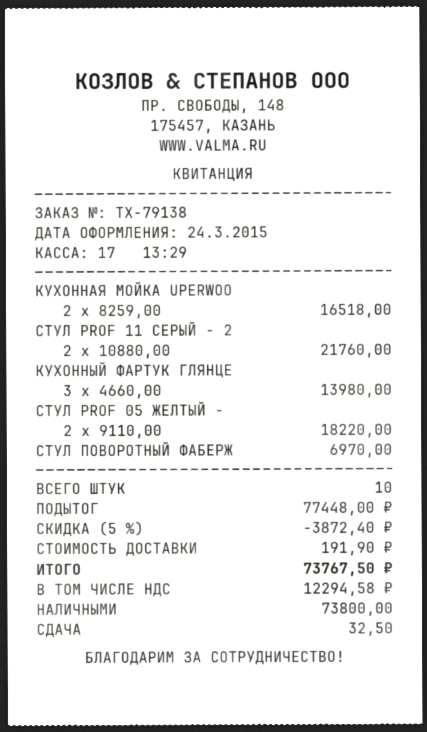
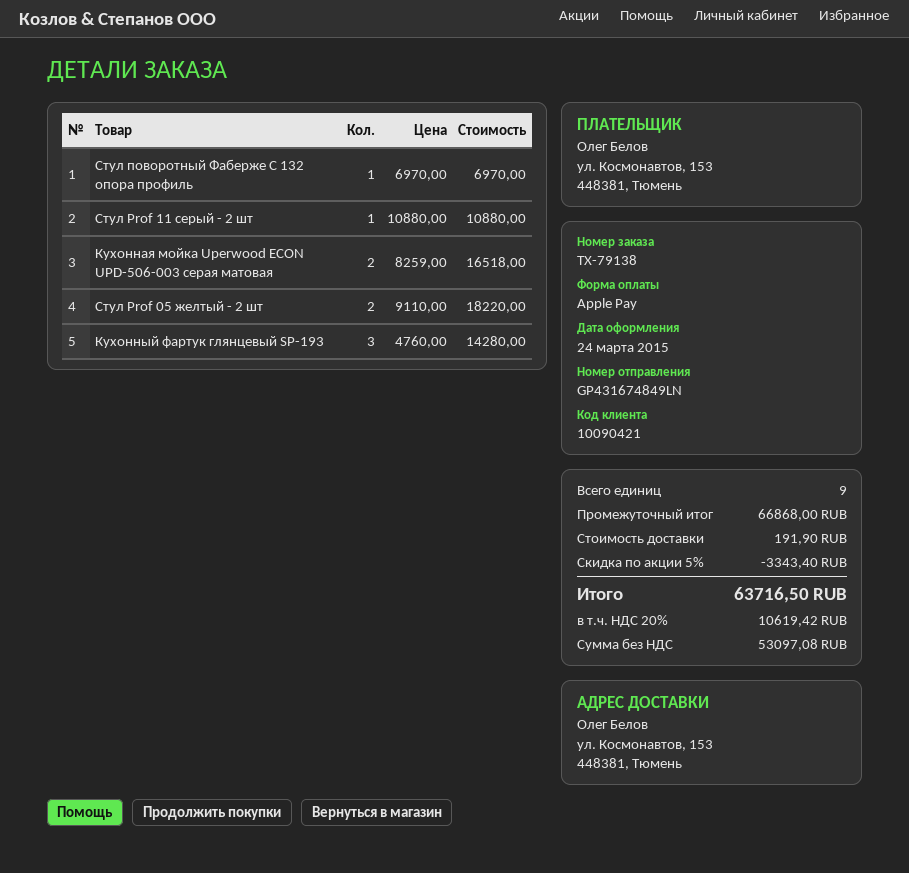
payment method: cash -> Apple Pay
СТУЛ PROF 11 СЕРЫЙ - 2: 2 x 10880.00 = 21760.00 -> 1 x 10880.00 = 10880.00
КУХОННЫЙ ФАРТУК ГЛЯНЦЕ: 3 x 4660.00 = 13980.00 -> 3 x 4760.00 = 14280.00
total quantity: 10 -> 9
subtotal: 77448.00 -> 66868.00
discount: 5% = 3872.40 -> 5% = 3343.40
tax: 12294.58 -> 10619.42
total: 73767.50 -> 63716.50

